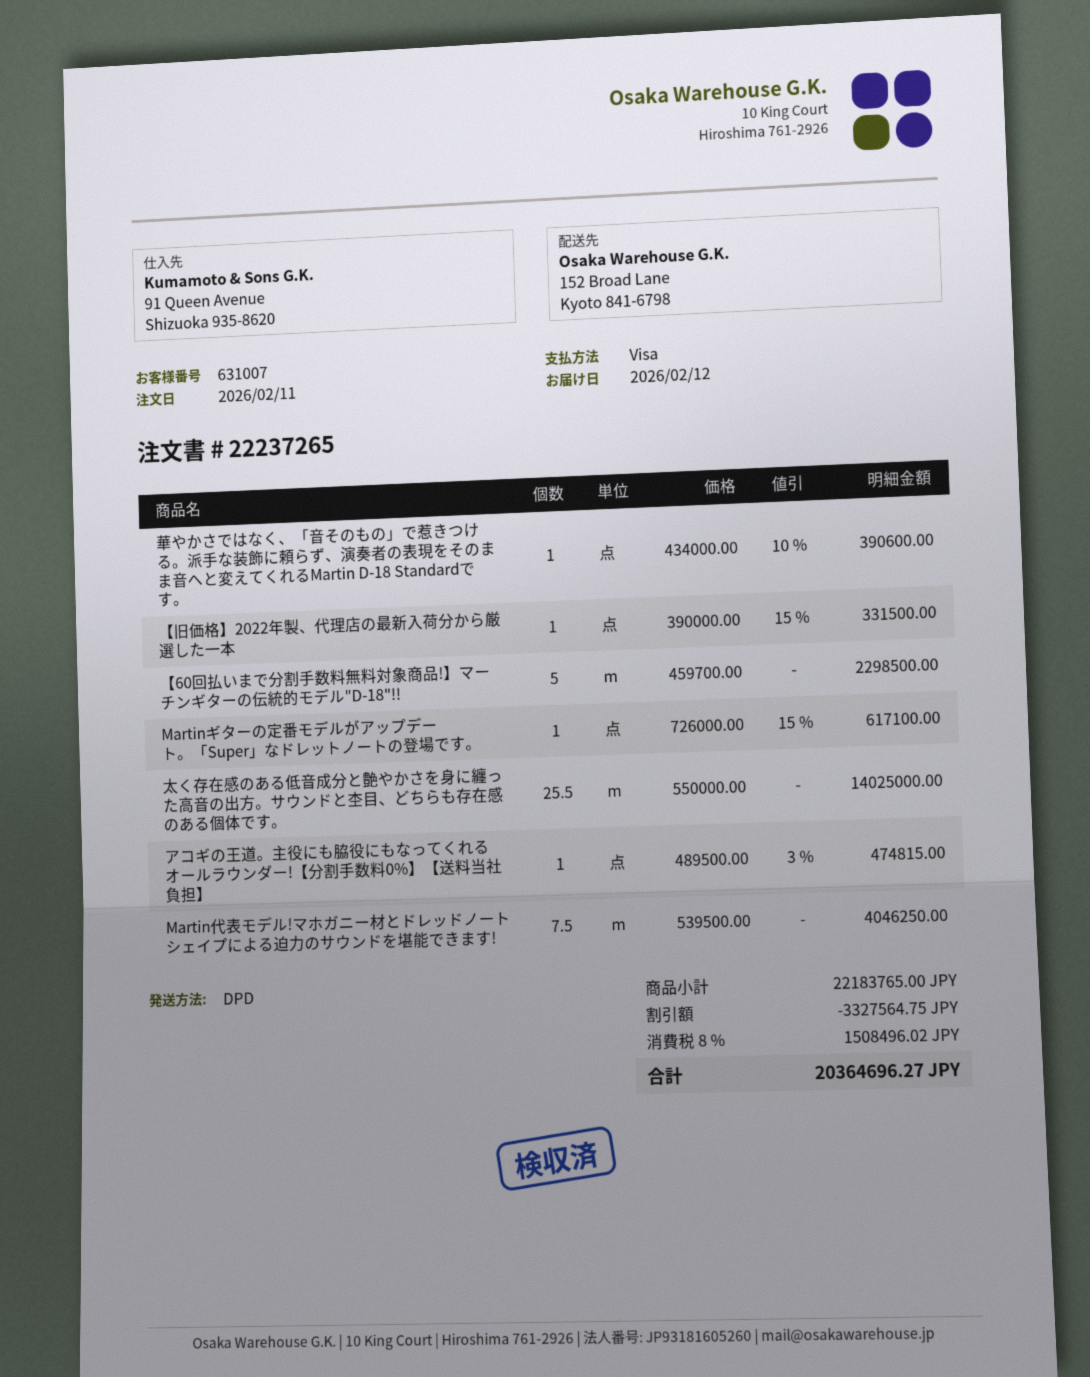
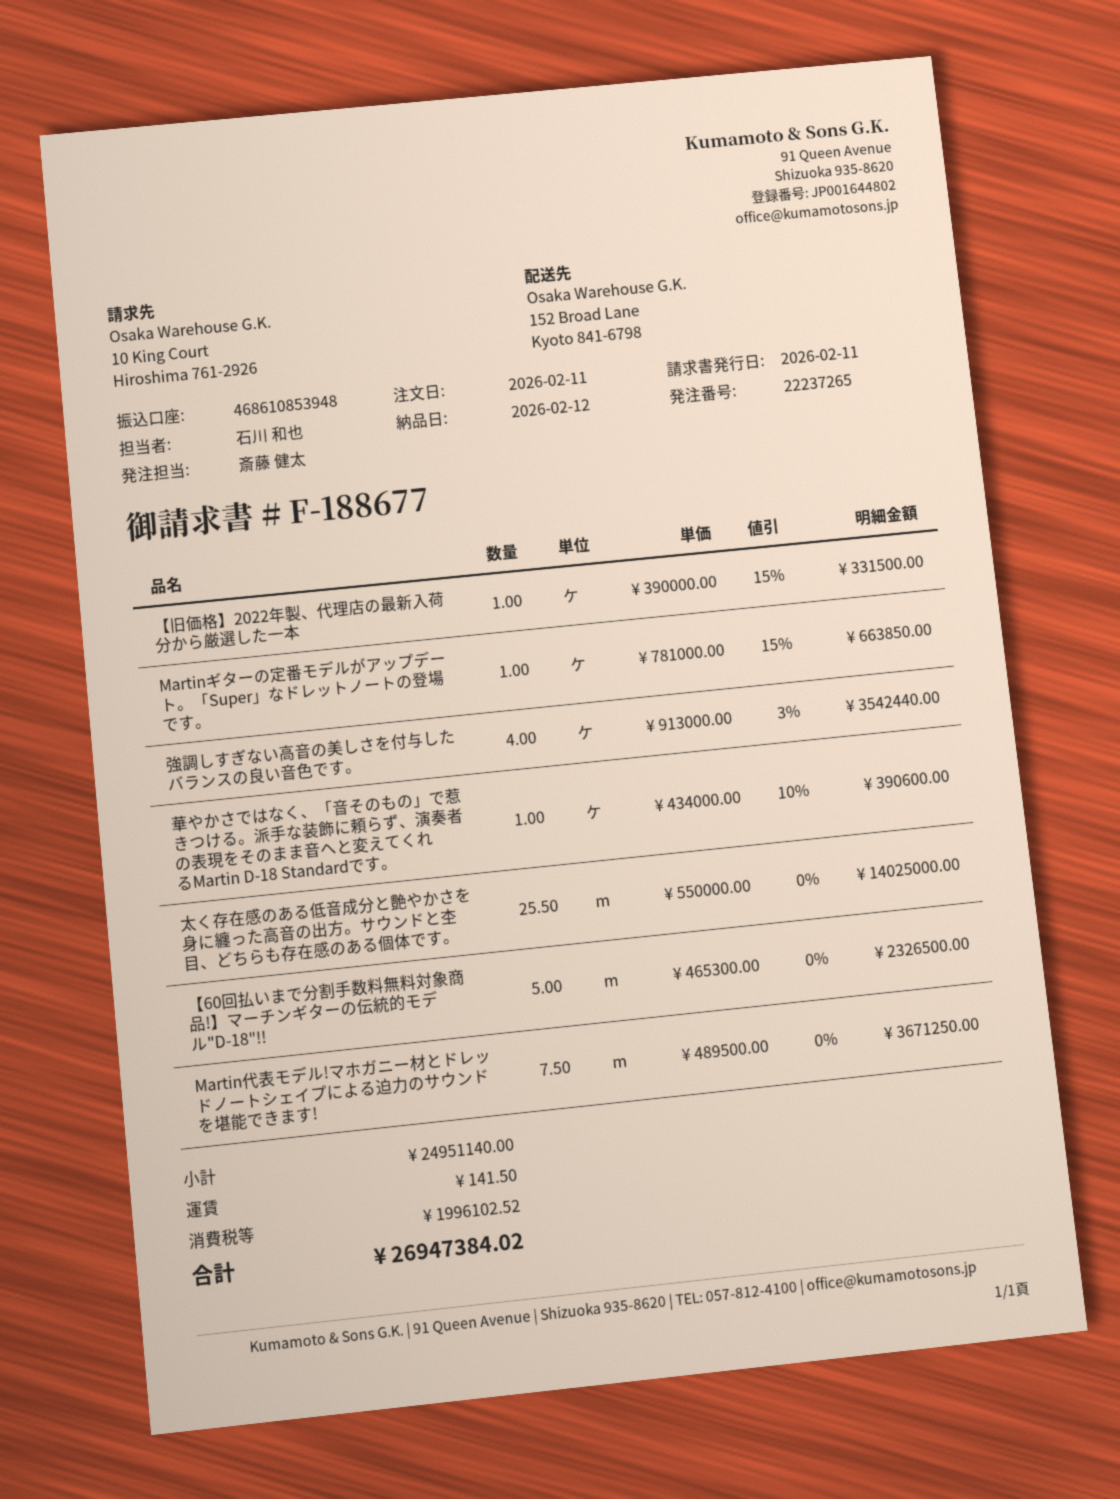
【60回払いまで分割手数料無料対象商品!】マーチンギターの伝統的モデル"D-18"!!: 5 x 459700.00 = 2298500.00 -> 5 x 465300.00 = 2326500.00
Martinギターの定番モデルがアップデート。「Super」なドレットノートの登場です。: 1 x 726000.00 - 15% = 617100.00 -> 1 x 781000.00 - 15% = 663850.00
アコギの王道。主役にも脇役にもなってくれるオールラウンダー!【分割手数料0%】【送料当社負担】: 1 x 489500.00 - 3% = 474815.00 -> none
Martin代表モデル!マホガニー材とドレッドノートシェイプによる迫力のサウンドを堪能できます!: 7.5 x 539500.00 = 4046250.00 -> 7.5 x 489500.00 = 3671250.00
強調しすぎない高音の美しさを付与したバランスの良い音色です。: none -> 4 x 913000.00 - 3% = 3542440.00
subtotal: 22183765.00 -> 24951140.00
discount: 3327564.75 -> none
shipping: none -> 141.50
tax: 1508496.02 -> 1996102.52
total: 20364696.27 -> 26947384.02

